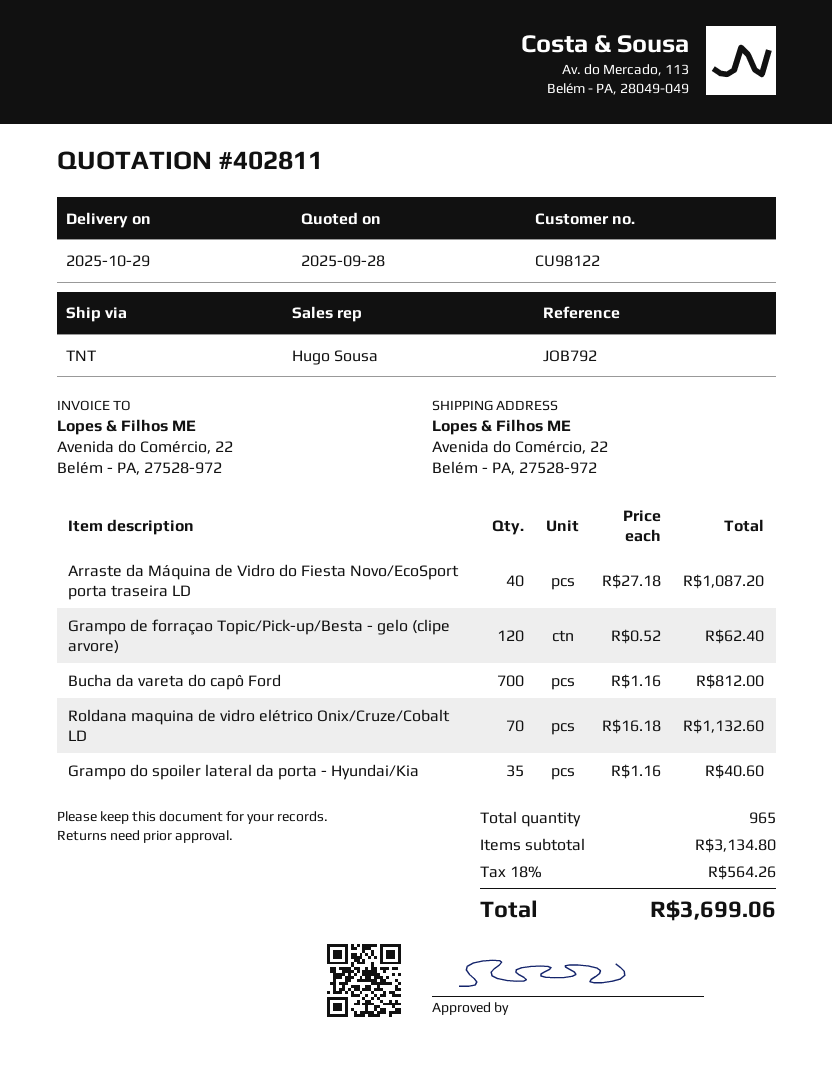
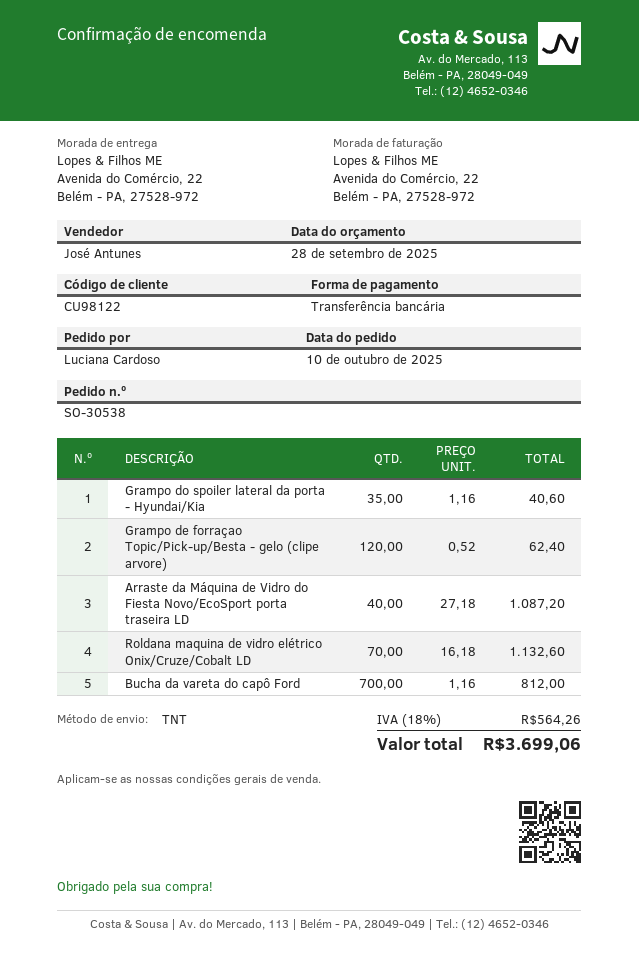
sales rep: Hugo Sousa -> José Antunes

